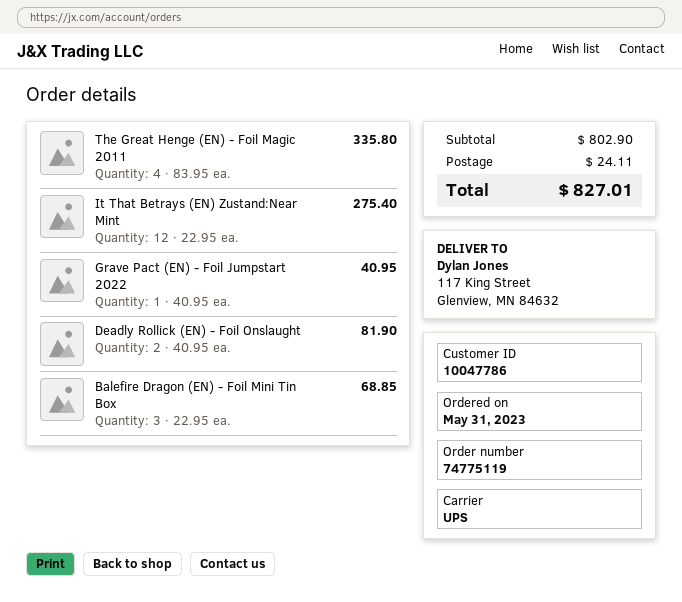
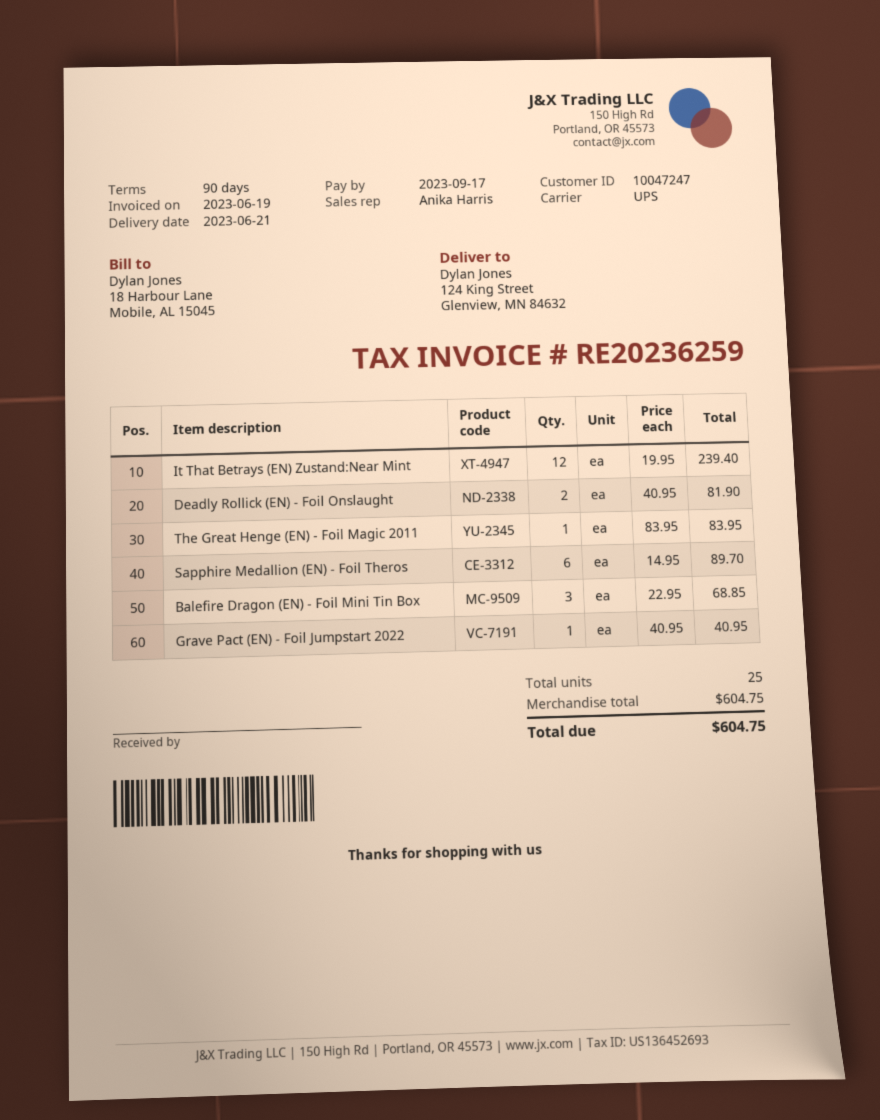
customer number: 10047786 -> 10047247
ship to: 117 King Street, Glenview, MN 84632 -> 124 King Street, Glenview, MN 84632
The Great Henge (EN) - Foil Magic 2011: 4 x 83.95 = 335.80 -> 1 x 83.95 = 83.95
It That Betrays (EN) Zustand:Near Mint: 12 x 22.95 = 275.40 -> 12 x 19.95 = 239.40
Sapphire Medallion (EN) - Foil Theros: none -> 6 x 14.95 = 89.70
subtotal: 802.90 -> 604.75
shipping: 24.11 -> none
total: 827.01 -> 604.75

